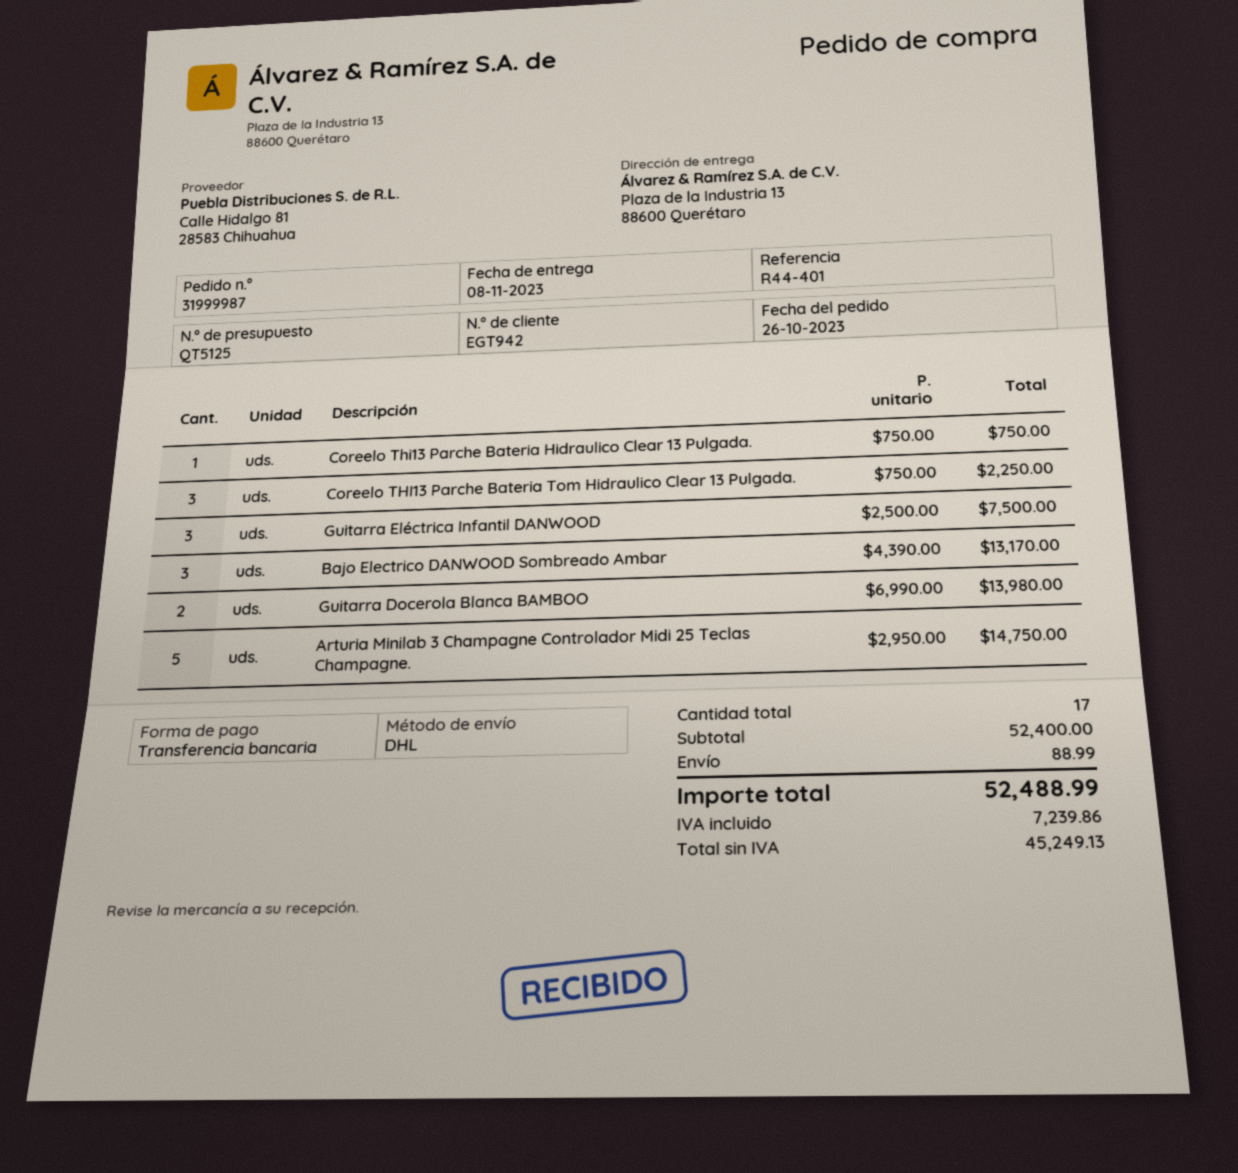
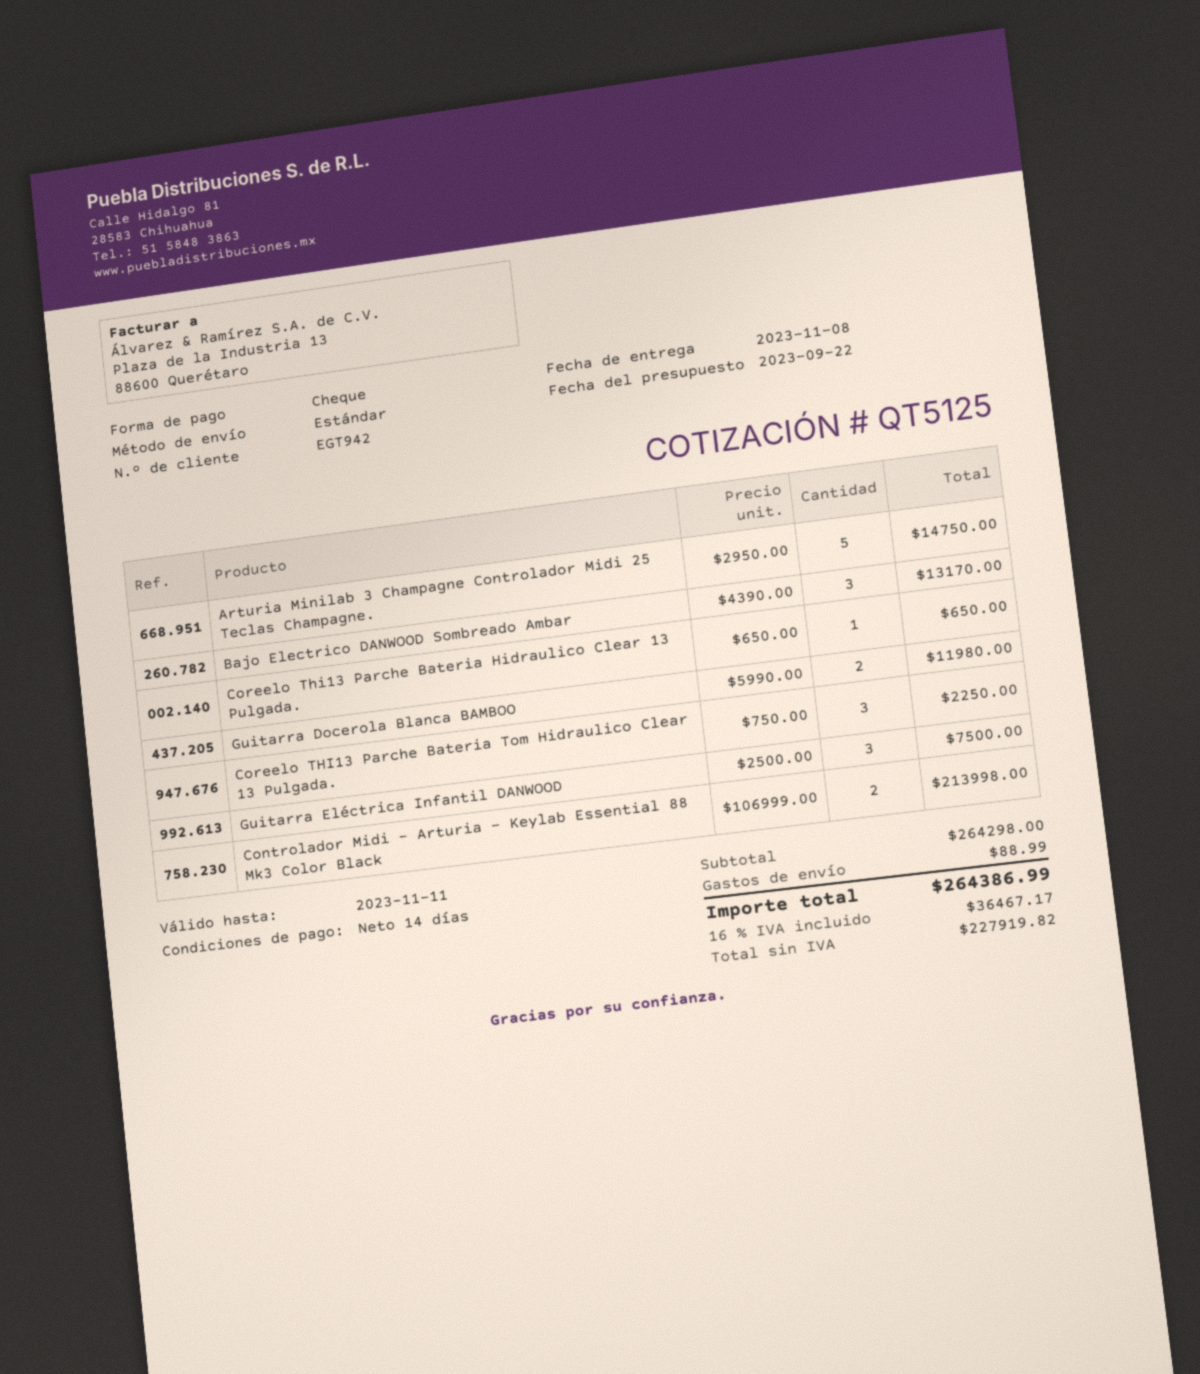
payment method: bank transfer -> cheque
shipping method: DHL -> standard
Coreelo Thi13 Parche Bateria Hidraulico Clear 13 Pulgada.: 1 x 750.00 = 750.00 -> 1 x 650.00 = 650.00
Guitarra Docerola Blanca BAMBOO: 2 x 6990.00 = 13980.00 -> 2 x 5990.00 = 11980.00
Controlador Midi - Arturia - Keylab Essential 88 Mk3 Color Black: none -> 2 x 106999.00 = 213998.00
subtotal: 52400.00 -> 264298.00
net: 45249.13 -> 227919.82
tax: 7239.86 -> 36467.17
total: 52488.99 -> 264386.99

